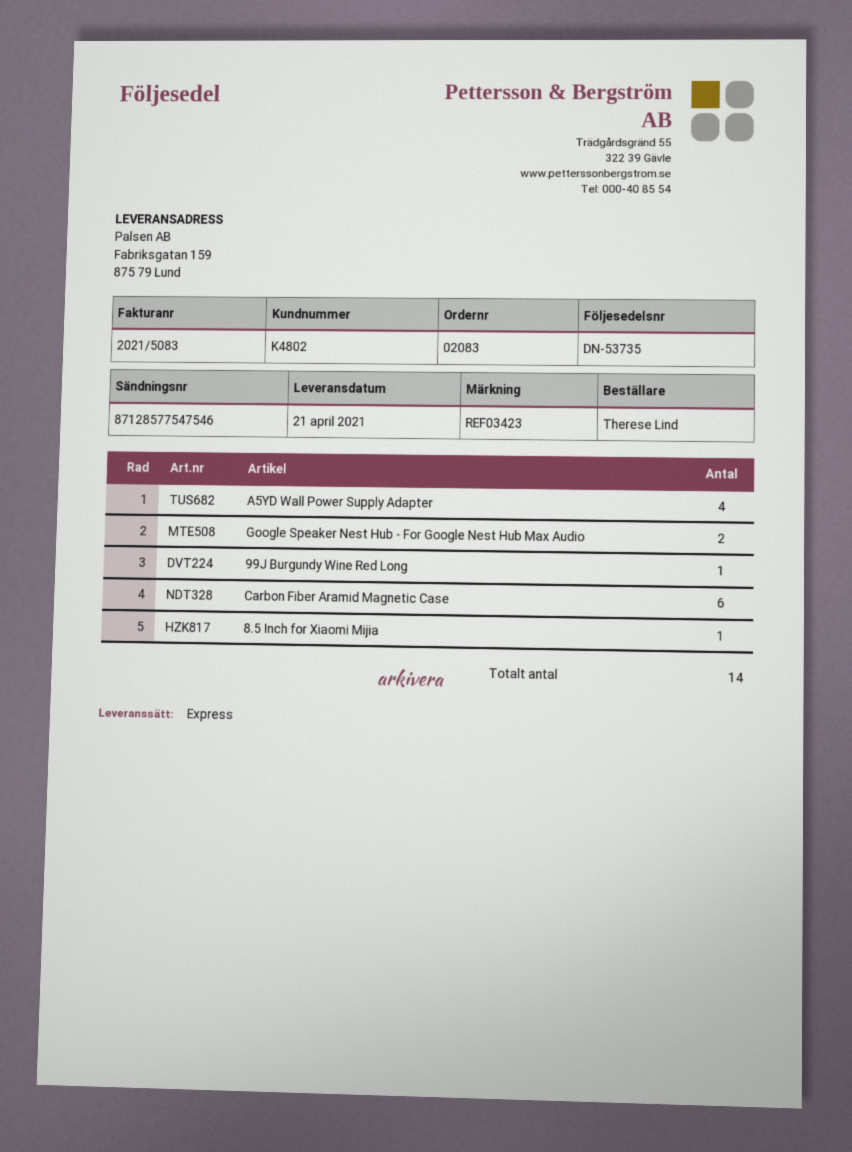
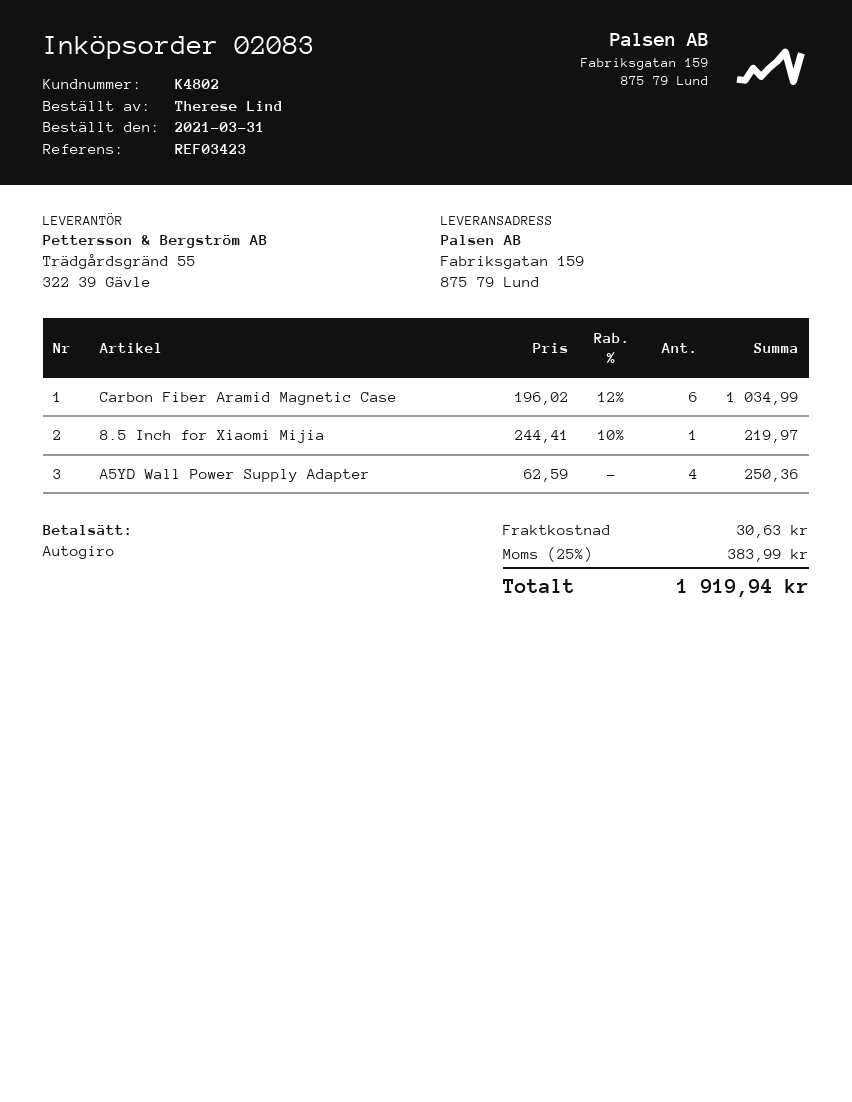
Google Speaker Nest Hub - For Google Nest Hub Max Audio: 2 -> none
99J Burgundy Wine Red Long: 1 -> none

